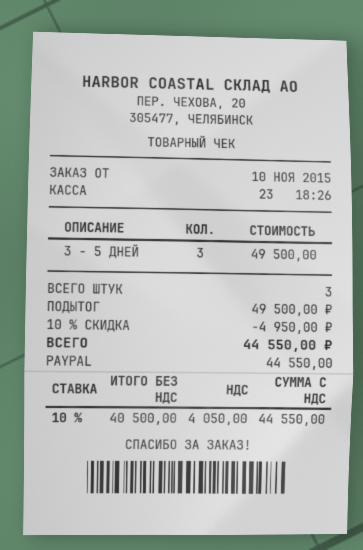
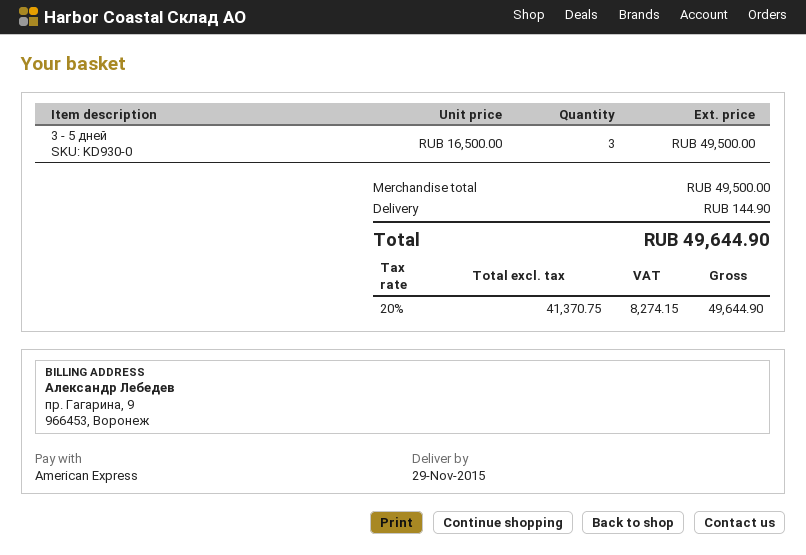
payment method: PayPal -> American Express
discount: 10% = 4950.00 -> none
shipping: none -> 144.90
net: 40500.00 -> 41370.75
tax: 10% = 4050.00 -> 20% = 8274.15
total: 44550.00 -> 49644.90

